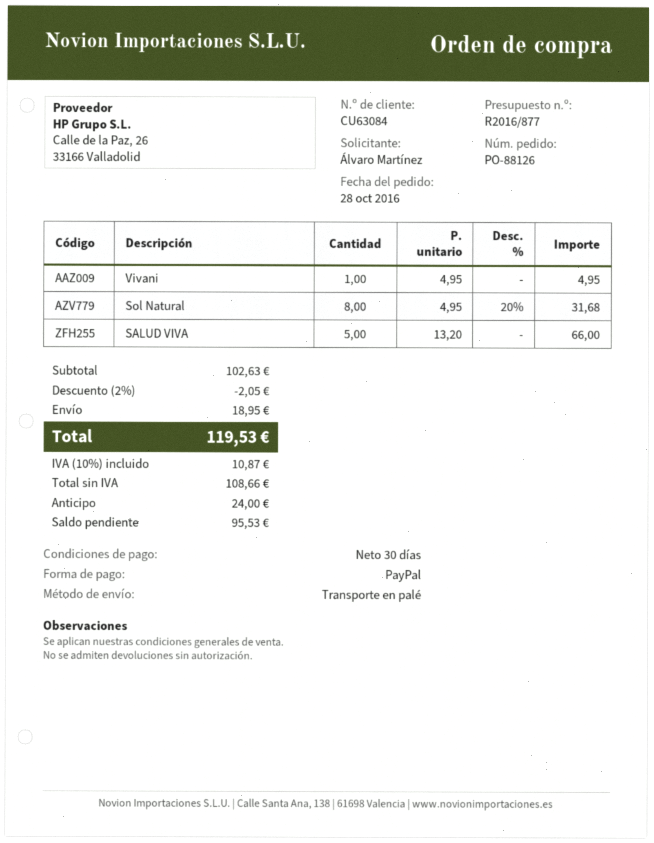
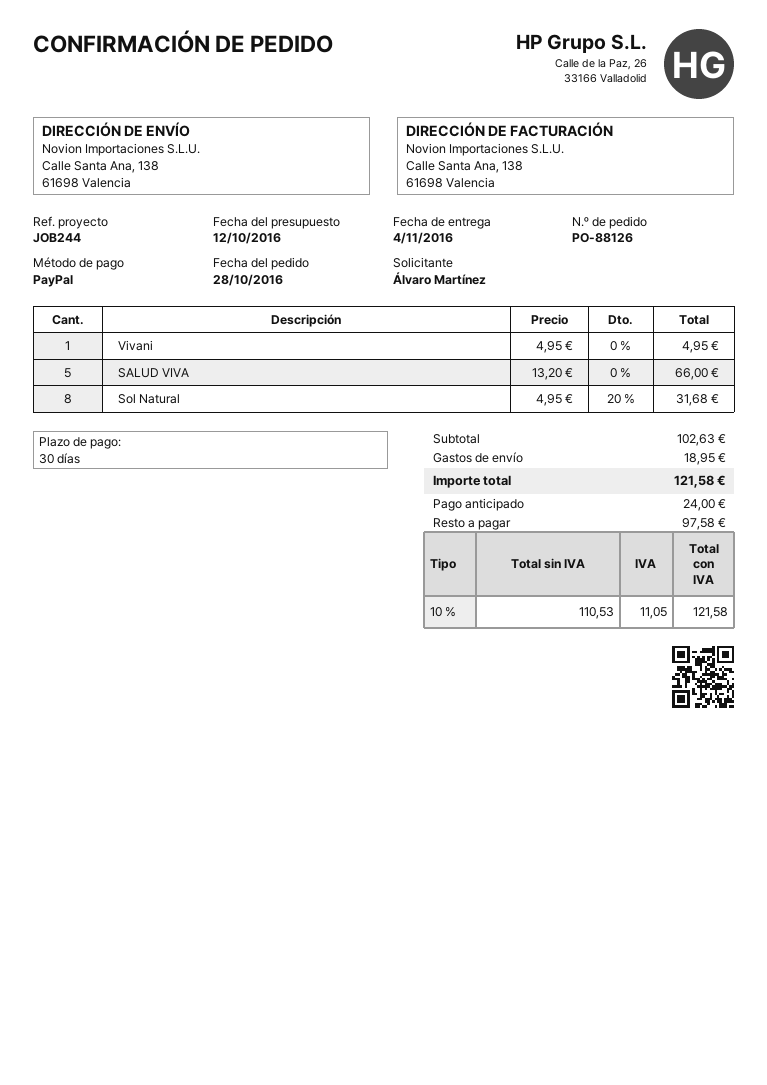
discount: 2% = 2.05 -> none
net: 108.66 -> 110.53
tax: 10% = 10.87 -> 10% = 11.05
total: 119.53 -> 121.58
balance: 95.53 -> 97.58

